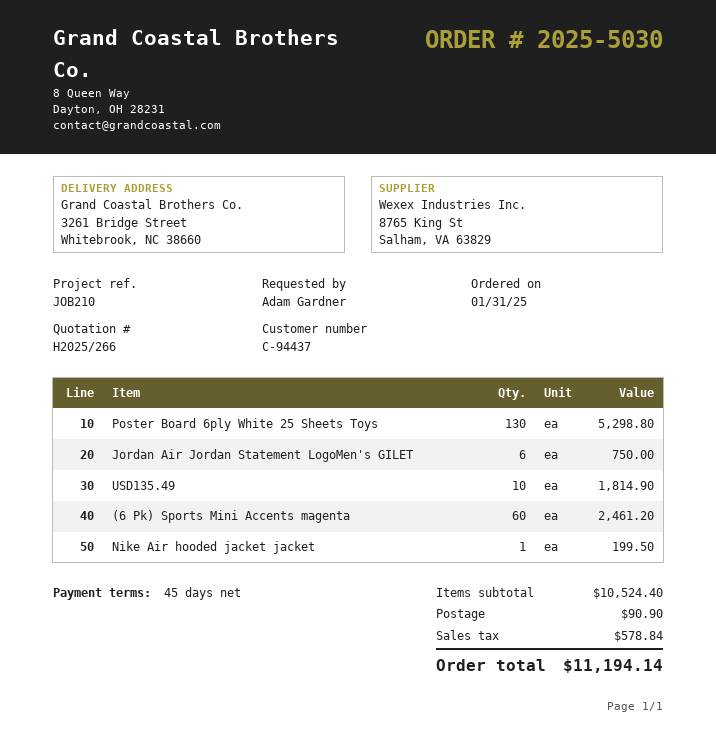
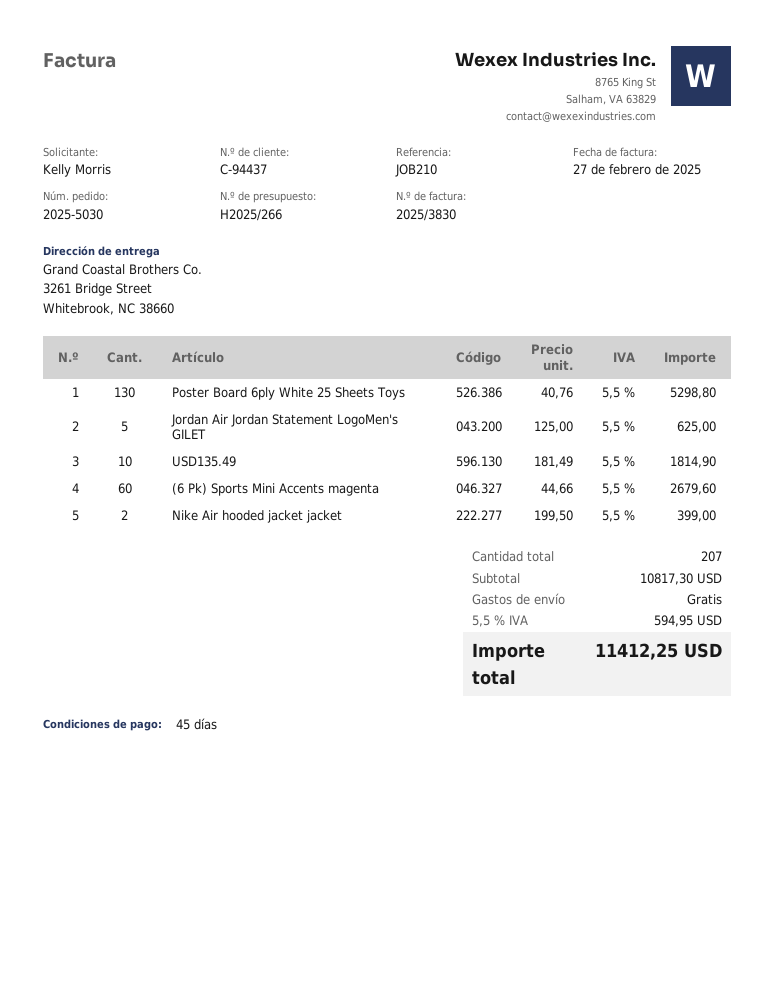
ordered by: Adam Gardner -> Kelly Morris
Jordan Air Jordan Statement LogoMen's GILET: 6 for 750.00 -> 5 for 625.00
(6 Pk) Sports Mini Accents magenta: 60 for 2461.20 -> 60 for 2679.60
Nike Air hooded jacket jacket: 1 for 199.50 -> 2 for 399.00
subtotal: 10524.40 -> 10817.30
shipping: 90.90 -> 0.00
tax: 578.84 -> 594.95
total: 11194.14 -> 11412.25

